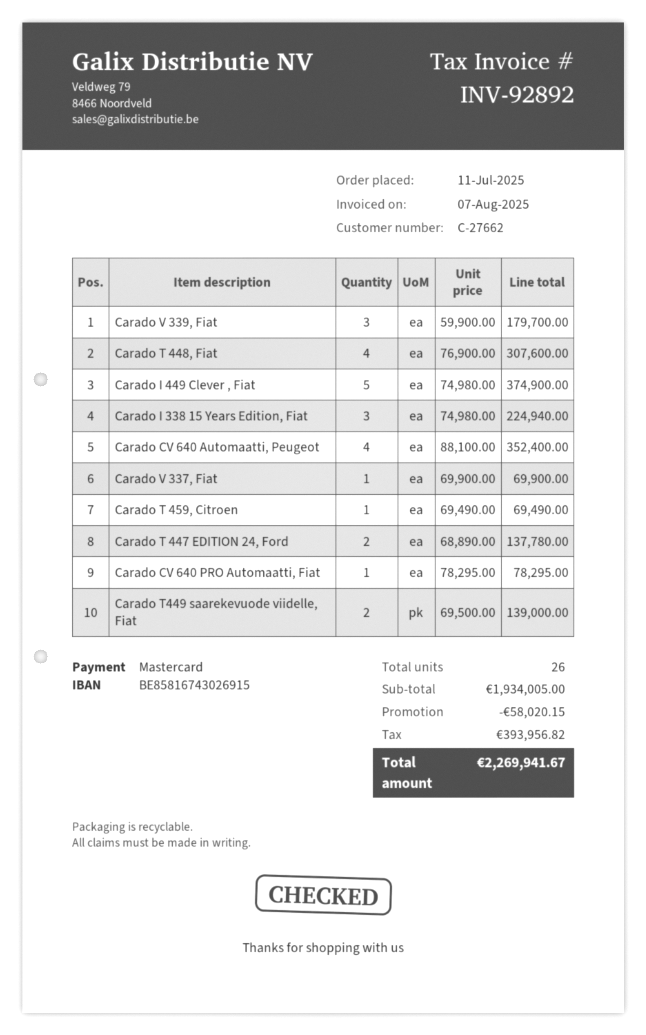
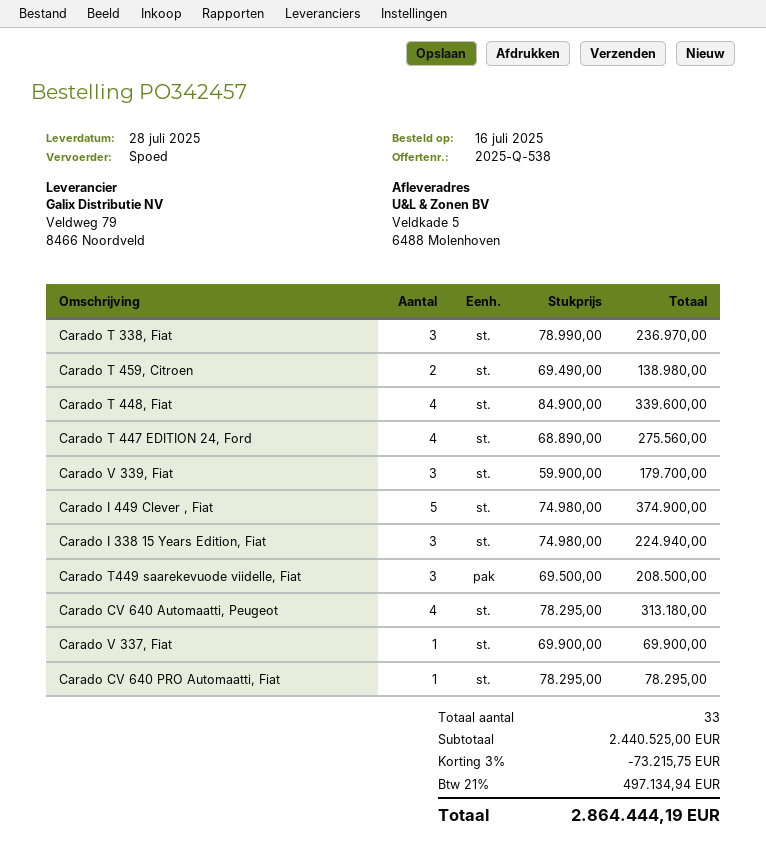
order date: 2025-07-11 -> 2025-07-16
Carado T 448, Fiat: 4 x 76900.00 = 307600.00 -> 4 x 84900.00 = 339600.00
Carado CV 640 Automaatti, Peugeot: 4 x 88100.00 = 352400.00 -> 4 x 78295.00 = 313180.00
Carado T 459, Citroen: 1 x 69490.00 = 69490.00 -> 2 x 69490.00 = 138980.00
Carado T 447 EDITION 24, Ford: 2 x 68890.00 = 137780.00 -> 4 x 68890.00 = 275560.00
Carado T449 saarekevuode viidelle, Fiat: 2 x 69500.00 = 139000.00 -> 3 x 69500.00 = 208500.00
Carado T 338, Fiat: none -> 3 x 78990.00 = 236970.00
total quantity: 26 -> 33
subtotal: 1934005.00 -> 2440525.00
discount: 58020.15 -> 73215.75
tax: 393956.82 -> 497134.94
total: 2269941.67 -> 2864444.19

